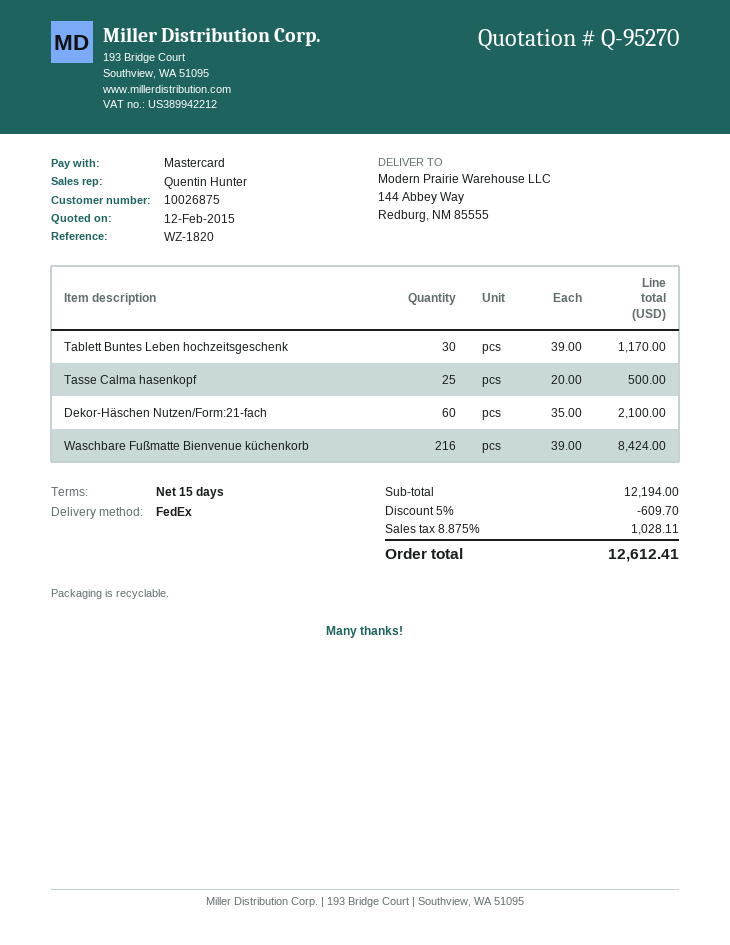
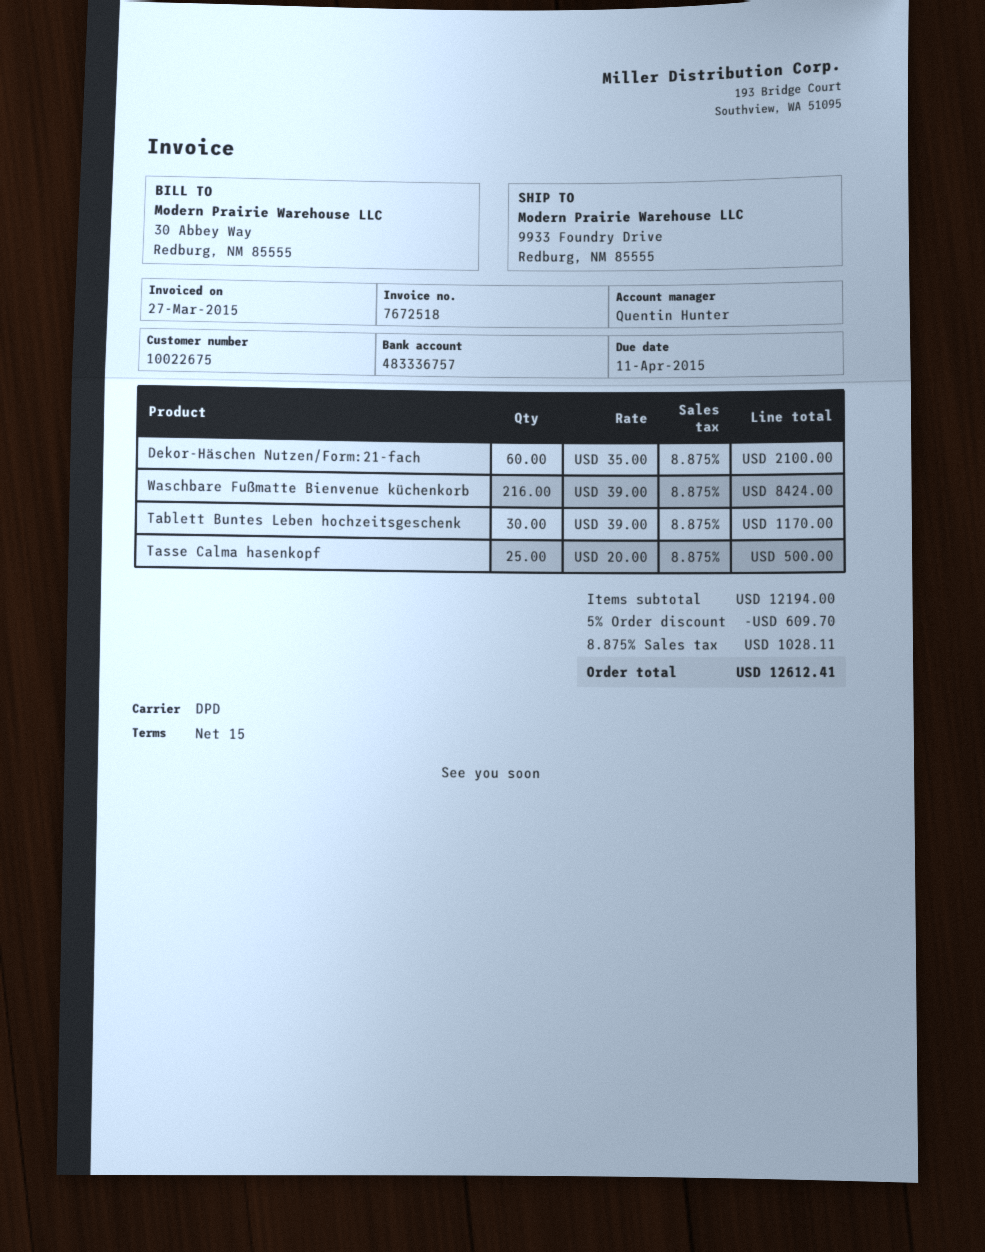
customer number: 10026875 -> 10022675
shipping method: FedEx -> DPD
ship to: 144 Abbey Way, Redburg, NM 85555 -> 9933 Foundry Drive, Redburg, NM 85555

